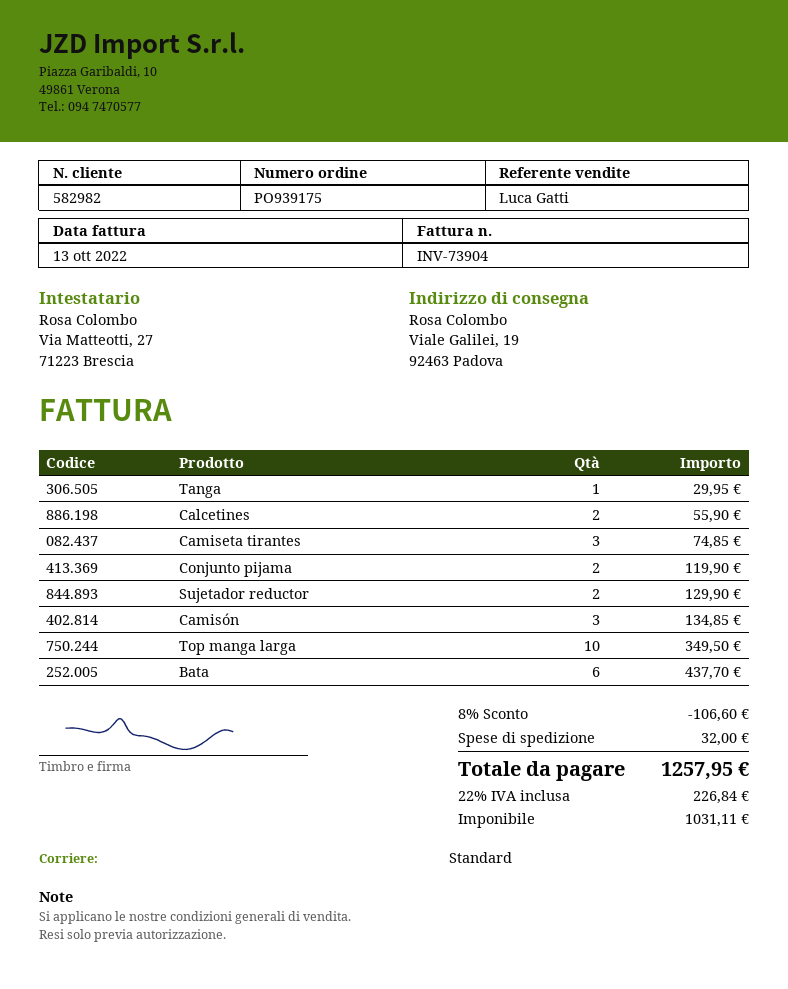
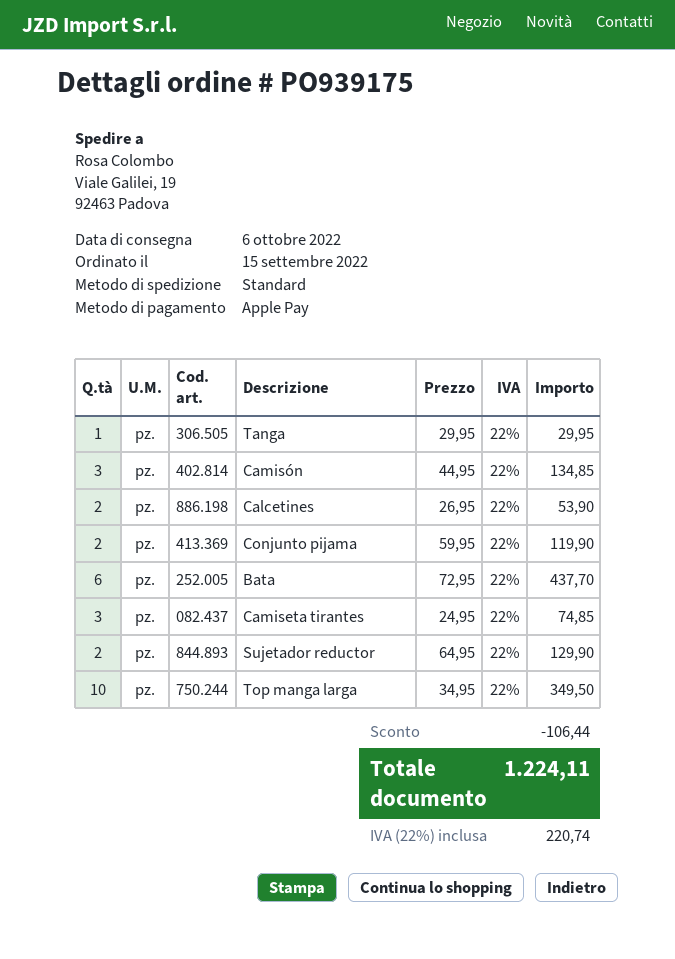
Calcetines: 2 for 55.90 -> 2 for 53.90
discount: 106.60 -> 106.44
shipping: 32.00 -> none
tax: 22% = 226.84 -> 22% = 220.74
total: 1257.95 -> 1224.11

